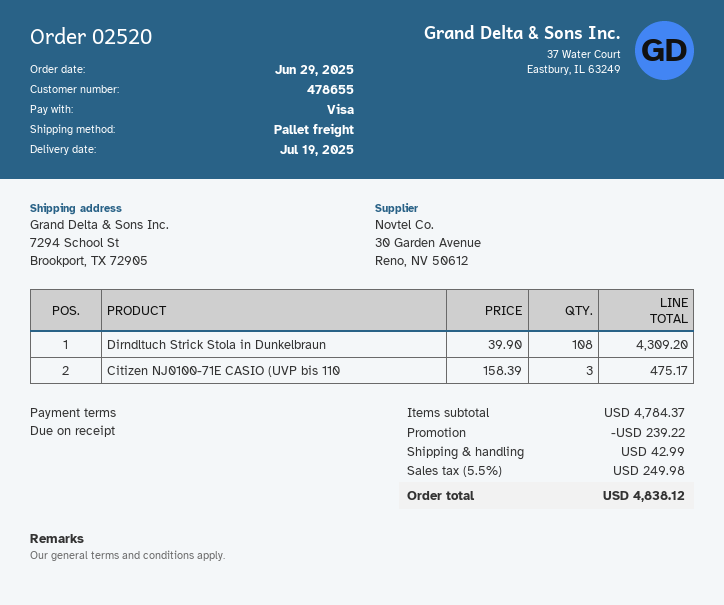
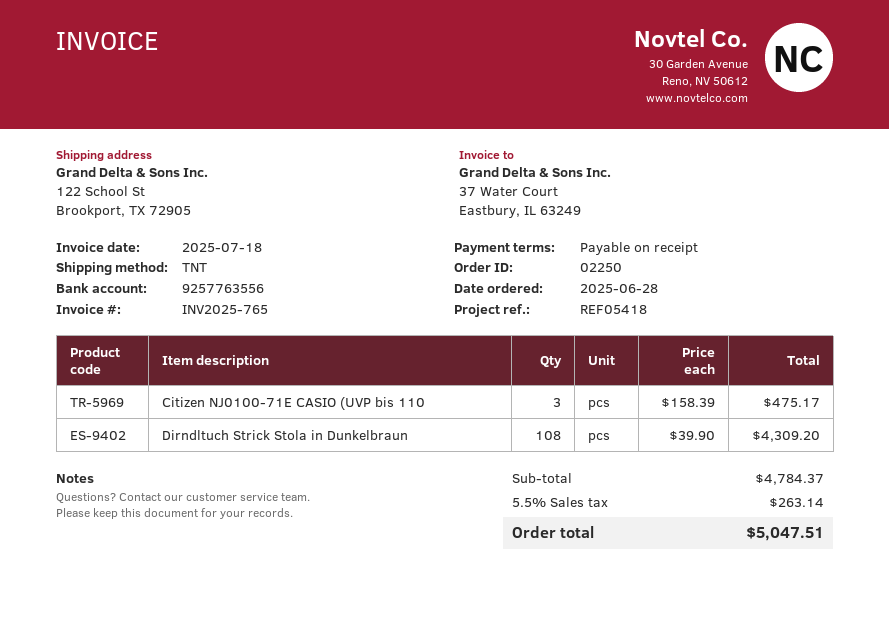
order number: 02520 -> 02250
order date: 2025-06-29 -> 2025-06-28
shipping method: pallet freight -> TNT
ship to: 7294 School St, Brookport, TX 72905 -> 122 School St, Brookport, TX 72905
discount: 239.22 -> none
shipping: 42.99 -> none
tax: 5.5% = 249.98 -> 5.5% = 263.14
total: 4838.12 -> 5047.51

